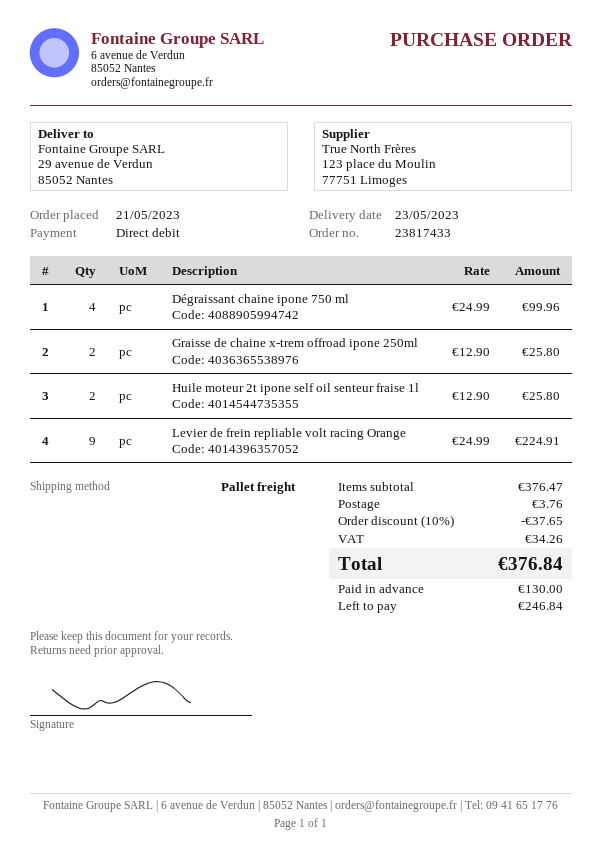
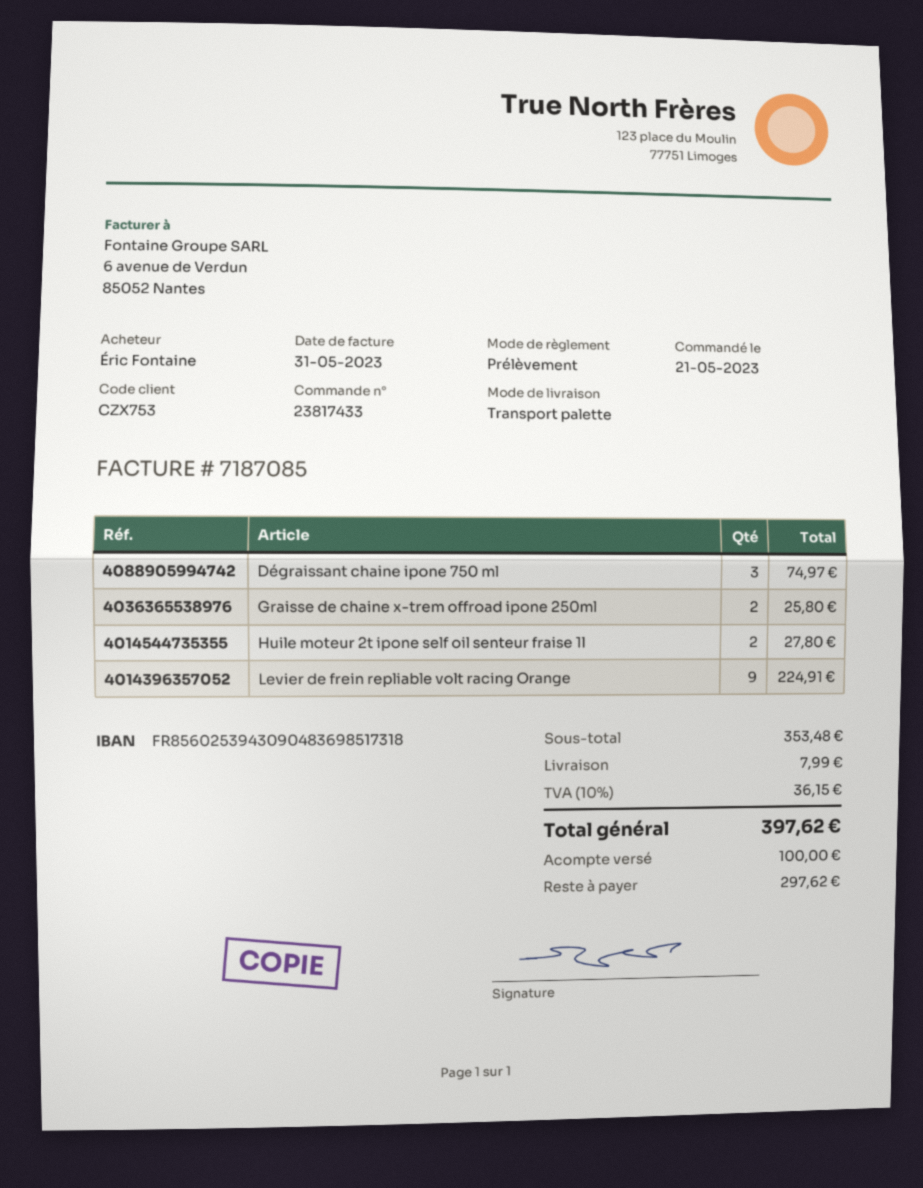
Dégraissant chaine ipone 750 ml: 4 for 99.96 -> 3 for 74.97
Huile moteur 2t ipone self oil senteur fraise 1l: 2 for 25.80 -> 2 for 27.80
subtotal: 376.47 -> 353.48
discount: 10% = 37.65 -> none
shipping: 3.76 -> 7.99
tax: 34.26 -> 36.15
total: 376.84 -> 397.62
deposit: 130.00 -> 100.00
balance: 246.84 -> 297.62

